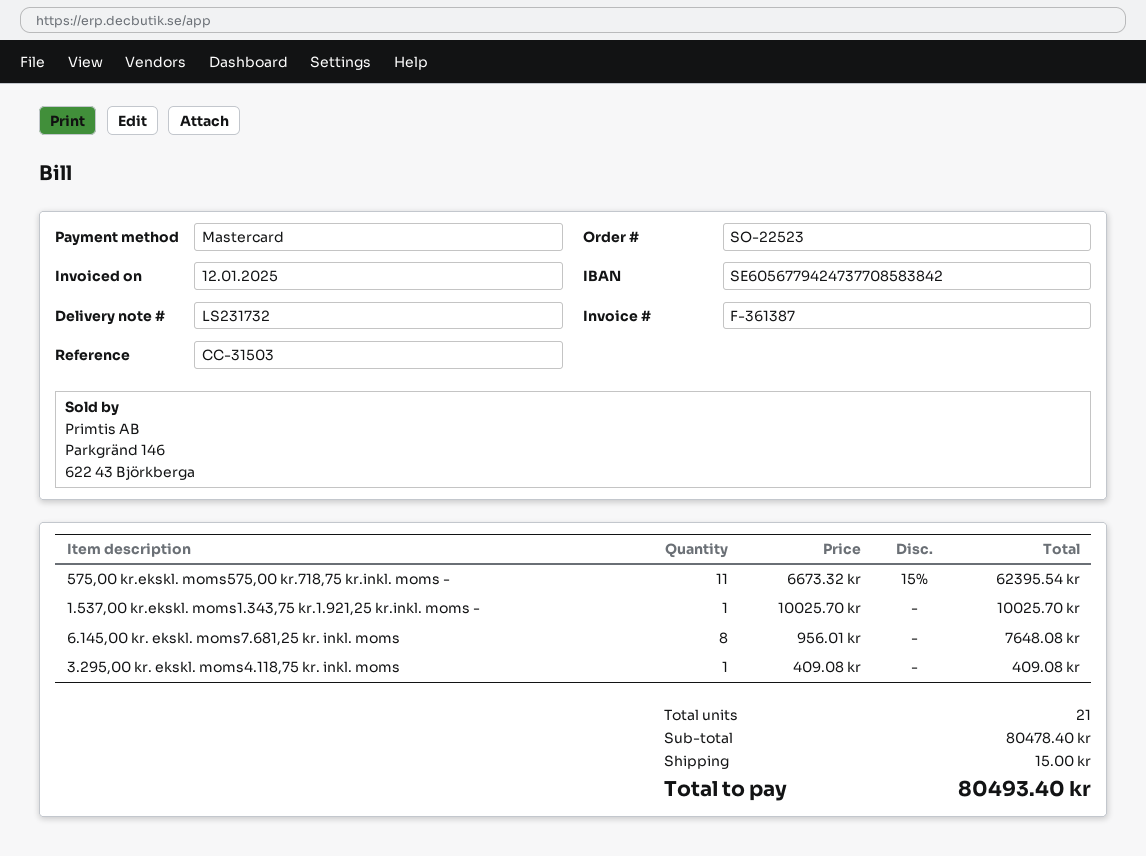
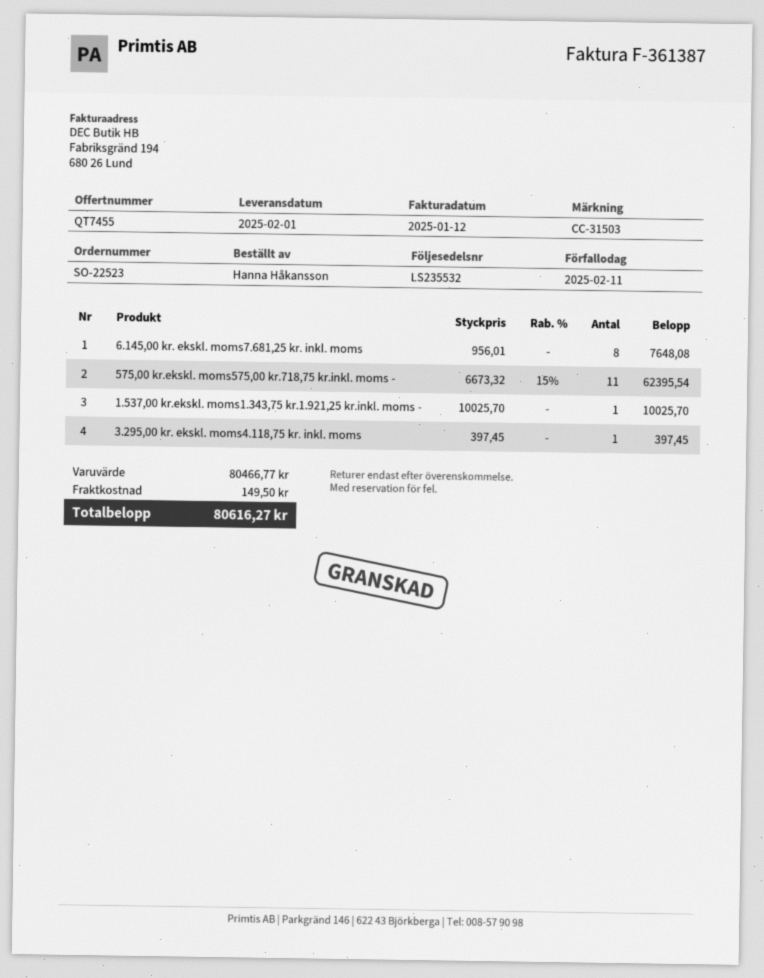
delivery note number: LS231732 -> LS235532
3.295,00 kr. ekskl. moms4.118,75 kr. inkl. moms: 1 x 409.08 = 409.08 -> 1 x 397.45 = 397.45
subtotal: 80478.40 -> 80466.77
shipping: 15.00 -> 149.50
total: 80493.40 -> 80616.27

